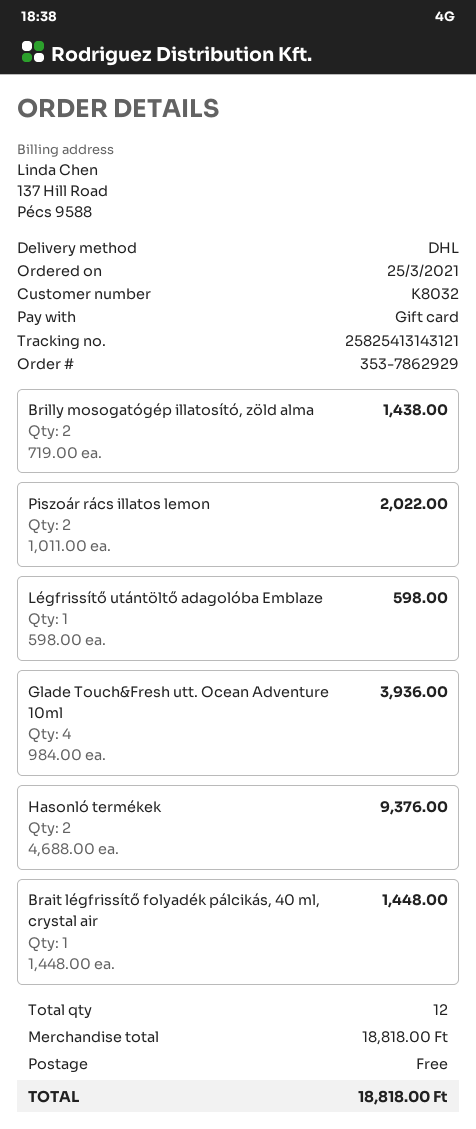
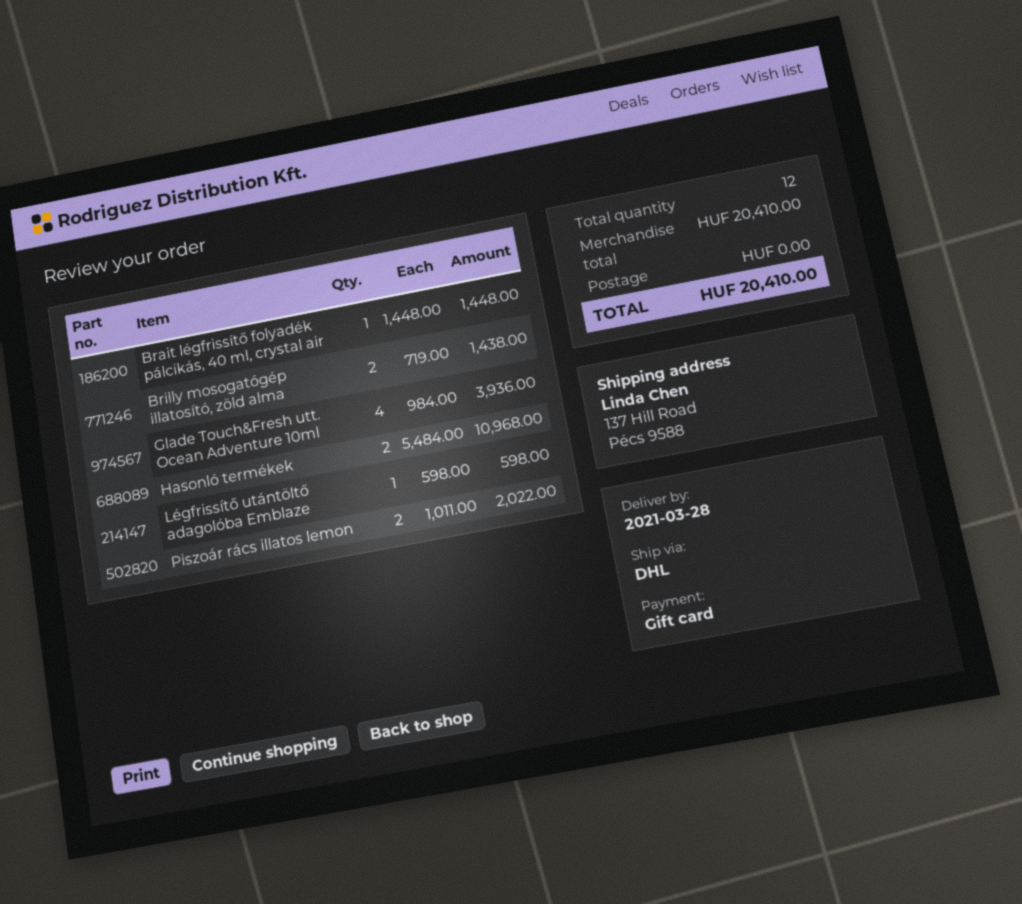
Hasonló termékek: 2 x 4688.00 = 9376.00 -> 2 x 5484.00 = 10968.00
subtotal: 18818.00 -> 20410.00
total: 18818.00 -> 20410.00

